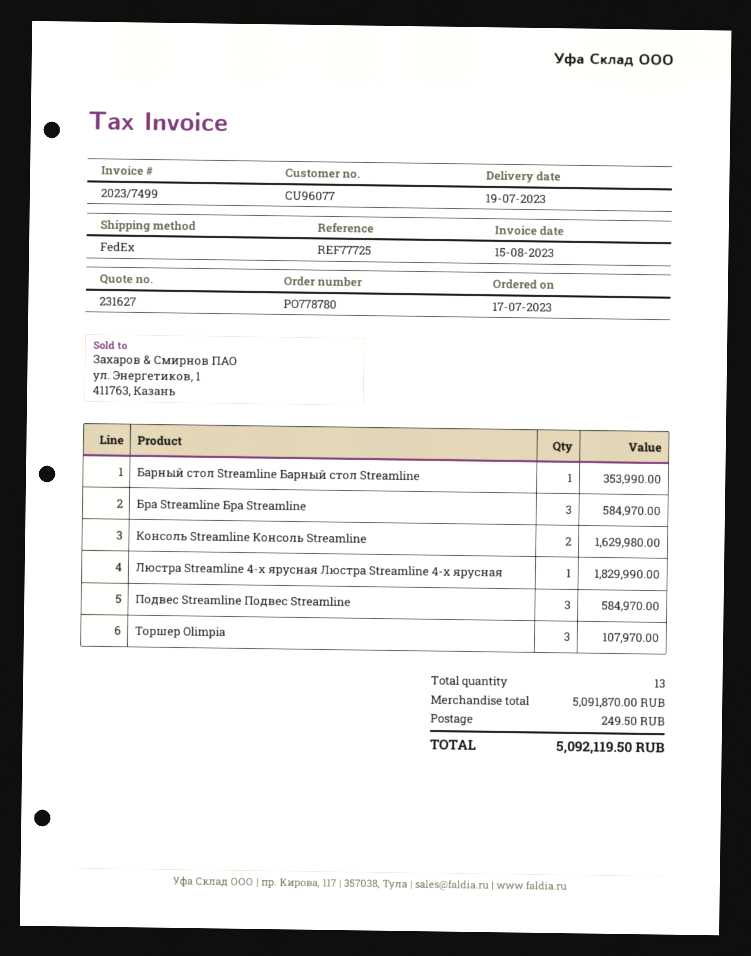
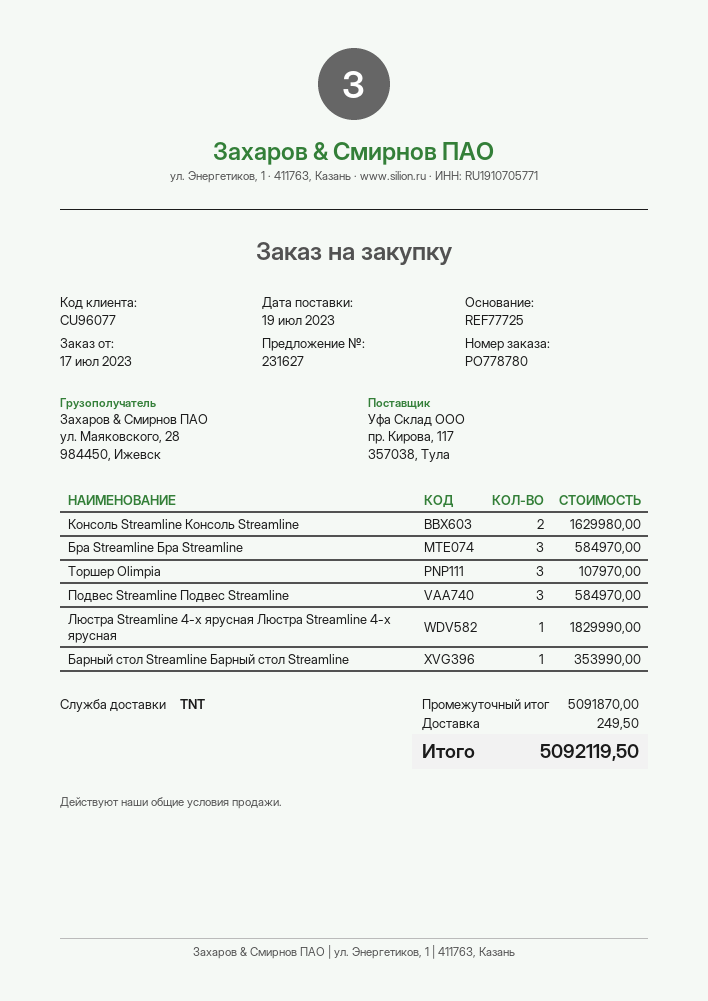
shipping method: FedEx -> TNT

